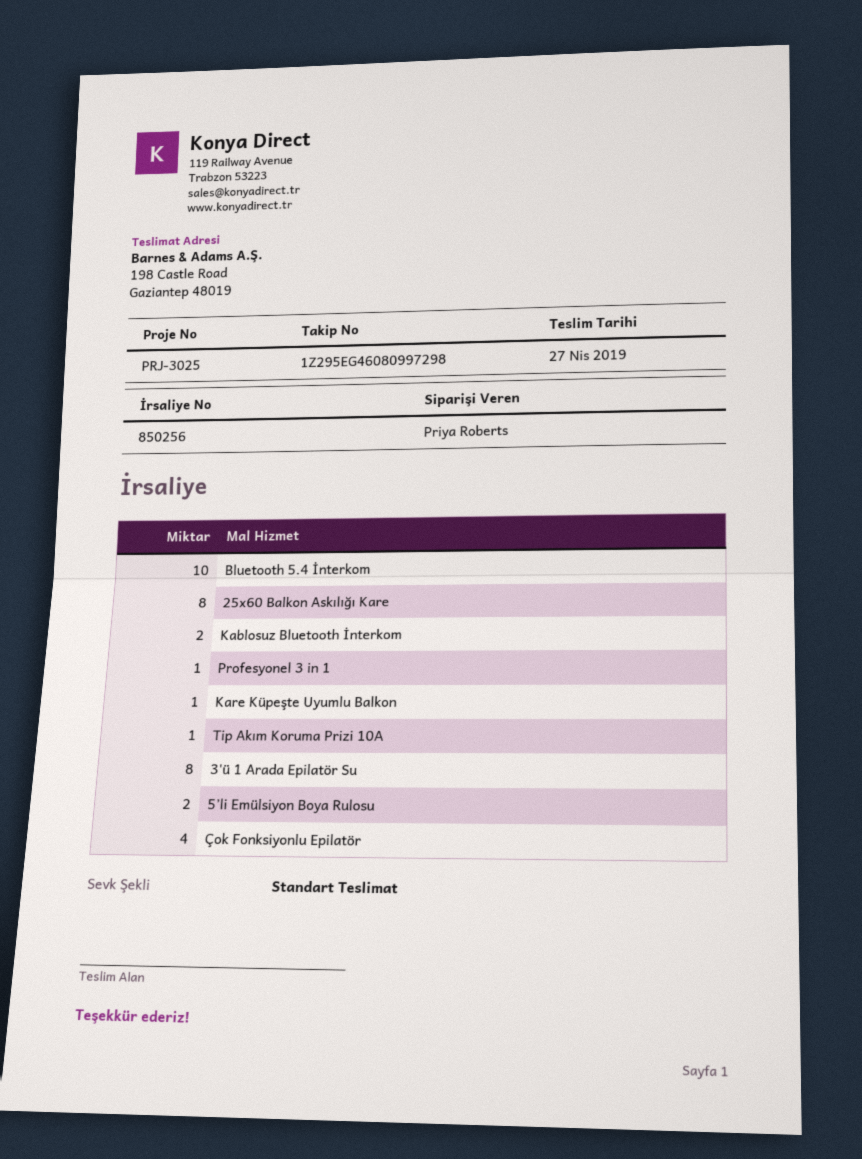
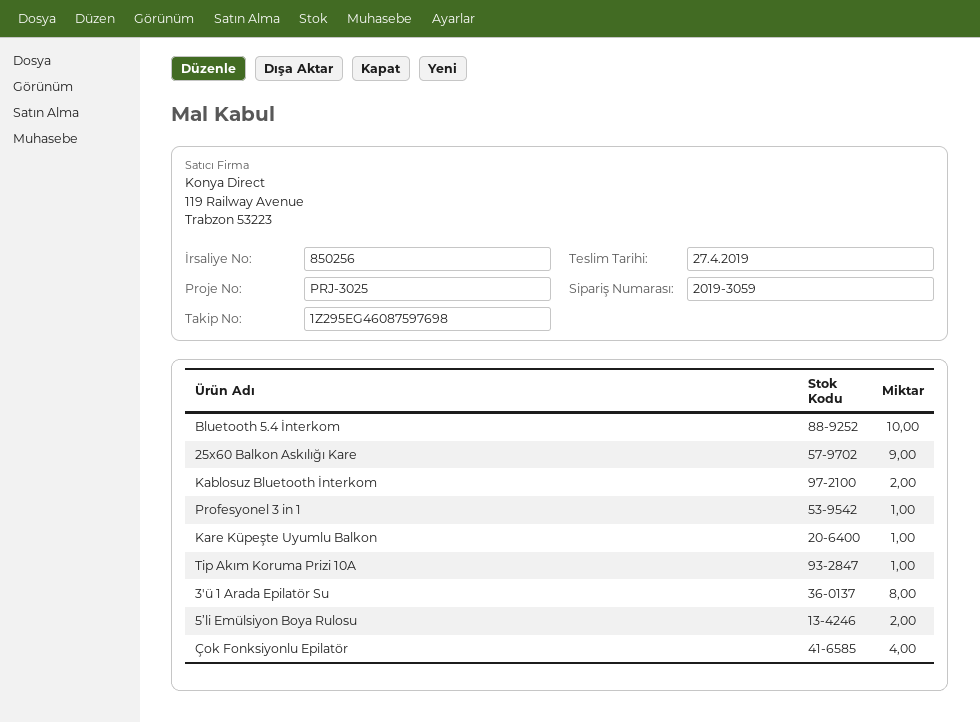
tracking number: 1Z295EG46080997298 -> 1Z295EG46087597698
25x60 Balkon Askılığı Kare: 8 -> 9

